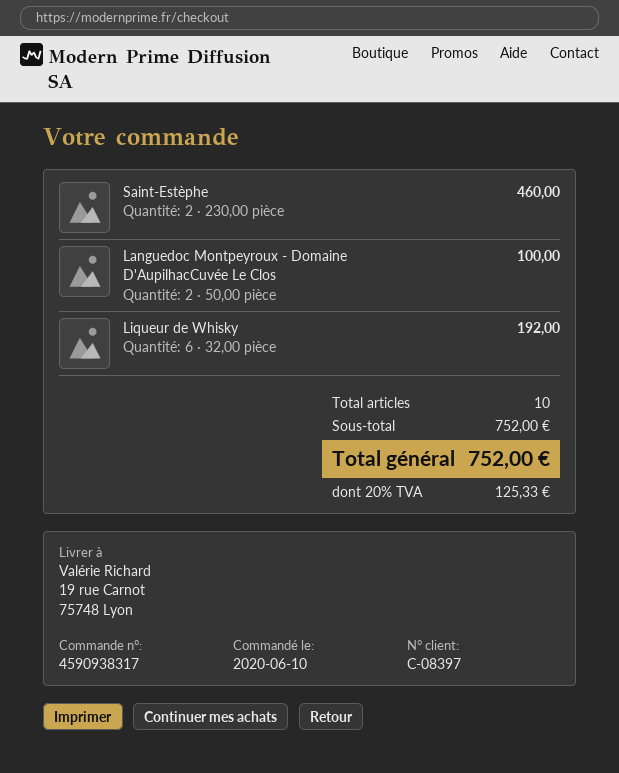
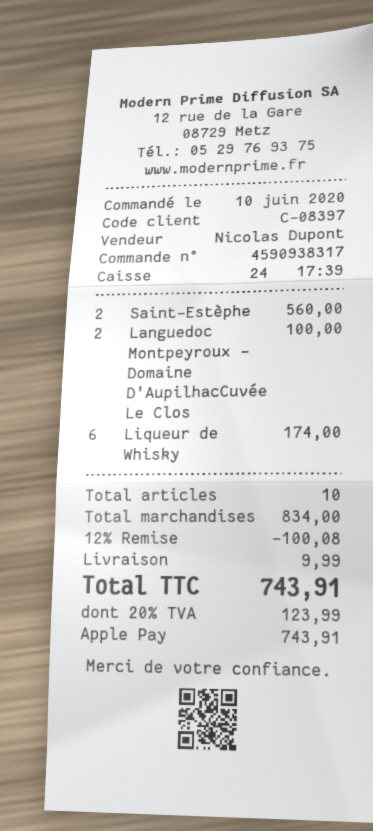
Saint-Estèphe: 2 for 460.00 -> 2 for 560.00
Liqueur de Whisky: 6 for 192.00 -> 6 for 174.00
subtotal: 752.00 -> 834.00
discount: none -> 12% = 100.08
shipping: none -> 9.99
tax: 20% = 125.33 -> 20% = 123.99
total: 752.00 -> 743.91

